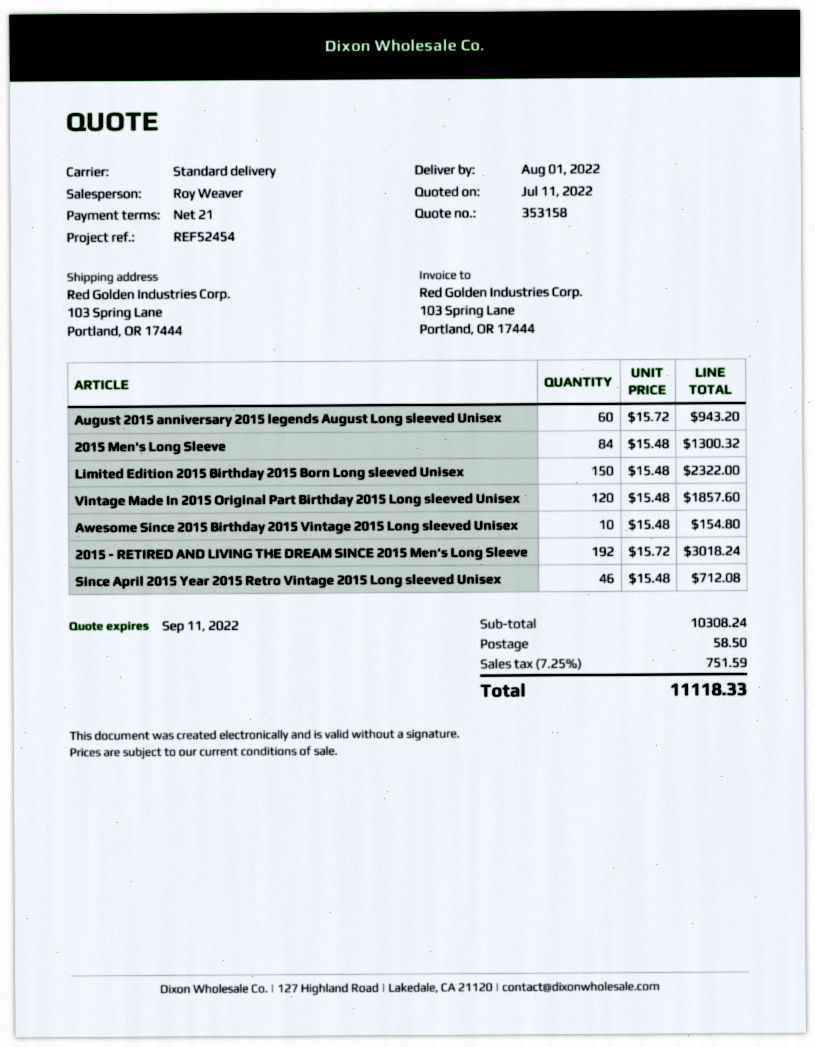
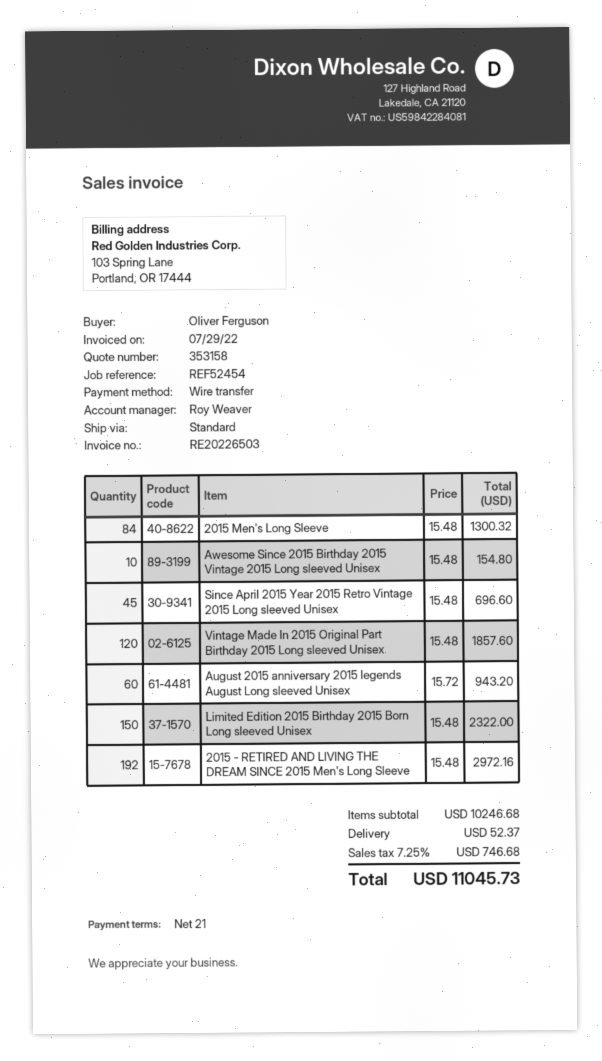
2015 - RETIRED AND LIVING THE DREAM SINCE 2015 Men's Long Sleeve: 192 x 15.72 = 3018.24 -> 192 x 15.48 = 2972.16
Since April 2015 Year 2015 Retro Vintage 2015 Long sleeved Unisex: 46 x 15.48 = 712.08 -> 45 x 15.48 = 696.60
subtotal: 10308.24 -> 10246.68
shipping: 58.50 -> 52.37
tax: 7.25% = 751.59 -> 7.25% = 746.68
total: 11118.33 -> 11045.73

